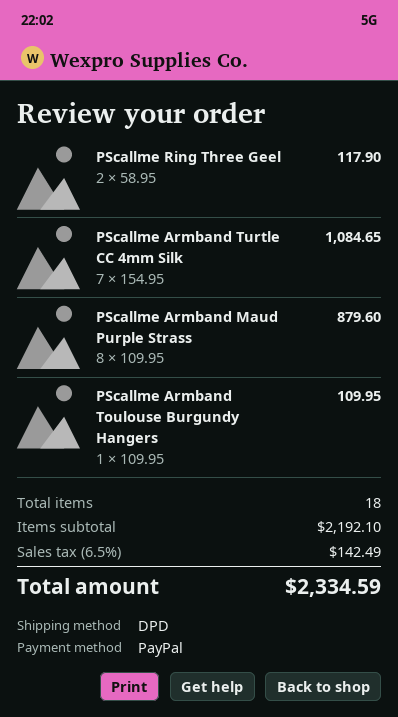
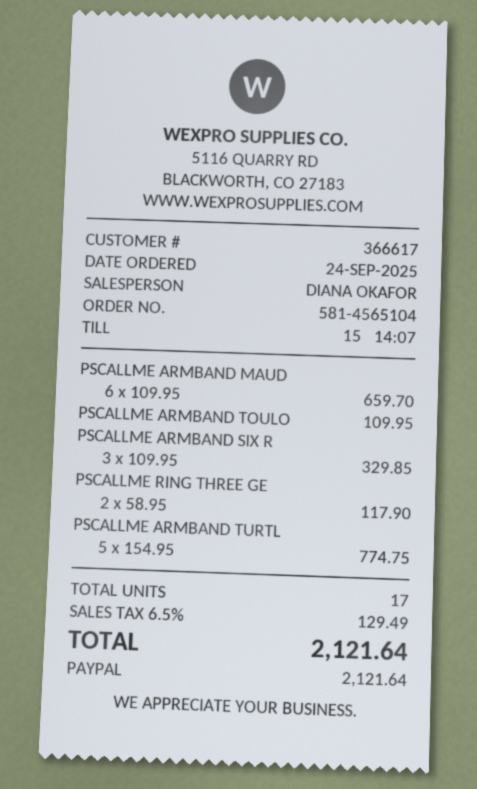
PScallme Armband Turtle CC 4mm Silk: 7 x 154.95 = 1084.65 -> 5 x 154.95 = 774.75
PScallme Armband Maud Purple Strass: 8 x 109.95 = 879.60 -> 6 x 109.95 = 659.70
PSCALLME ARMBAND SIX R: none -> 3 x 109.95 = 329.85
total quantity: 18 -> 17
tax: 6.5% = 142.49 -> 6.5% = 129.49
total: 2334.59 -> 2121.64

